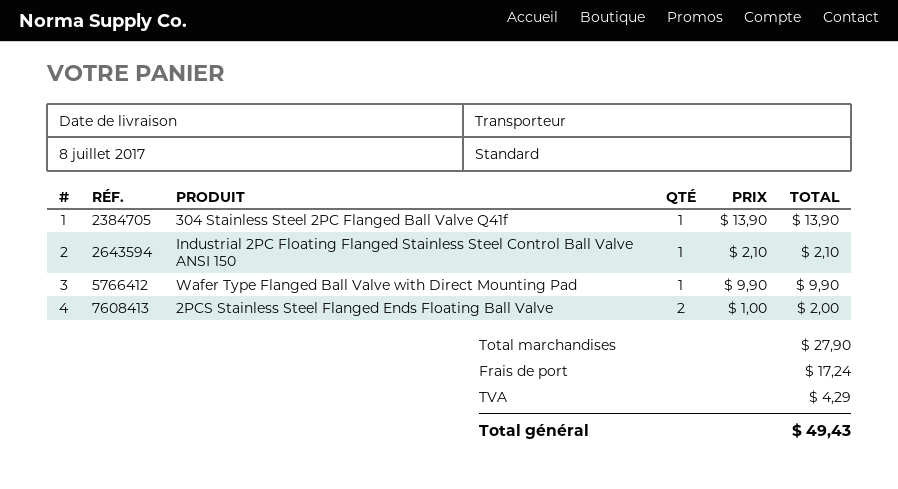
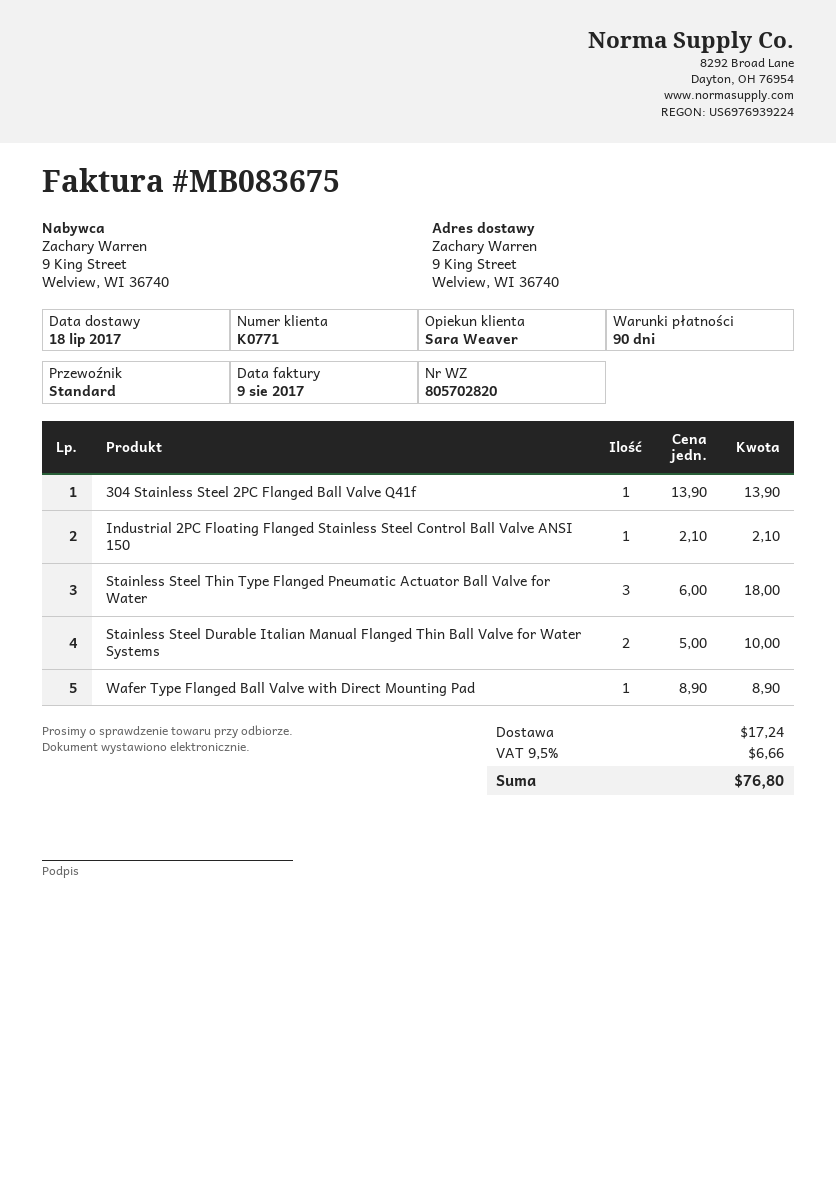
delivery date: 2017-07-08 -> 2017-07-18
Wafer Type Flanged Ball Valve with Direct Mounting Pad: 1 x 9.90 = 9.90 -> 1 x 8.90 = 8.90
2PCS Stainless Steel Flanged Ends Floating Ball Valve: 2 x 1.00 = 2.00 -> none
Stainless Steel Thin Type Flanged Pneumatic Actuator Ball Valve for Water: none -> 3 x 6.00 = 18.00
Stainless Steel Durable Italian Manual Flanged Thin Ball Valve for Water Systems: none -> 2 x 5.00 = 10.00
tax: 4.29 -> 6.66
total: 49.43 -> 76.80

